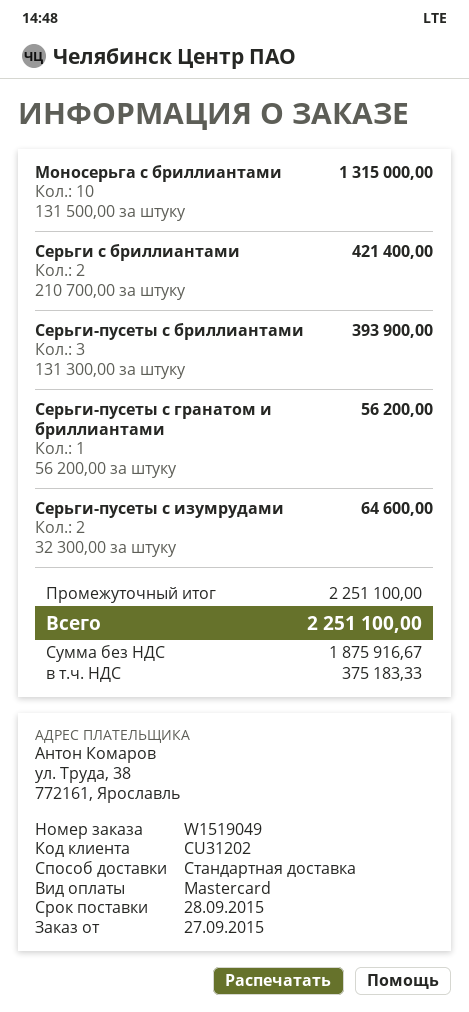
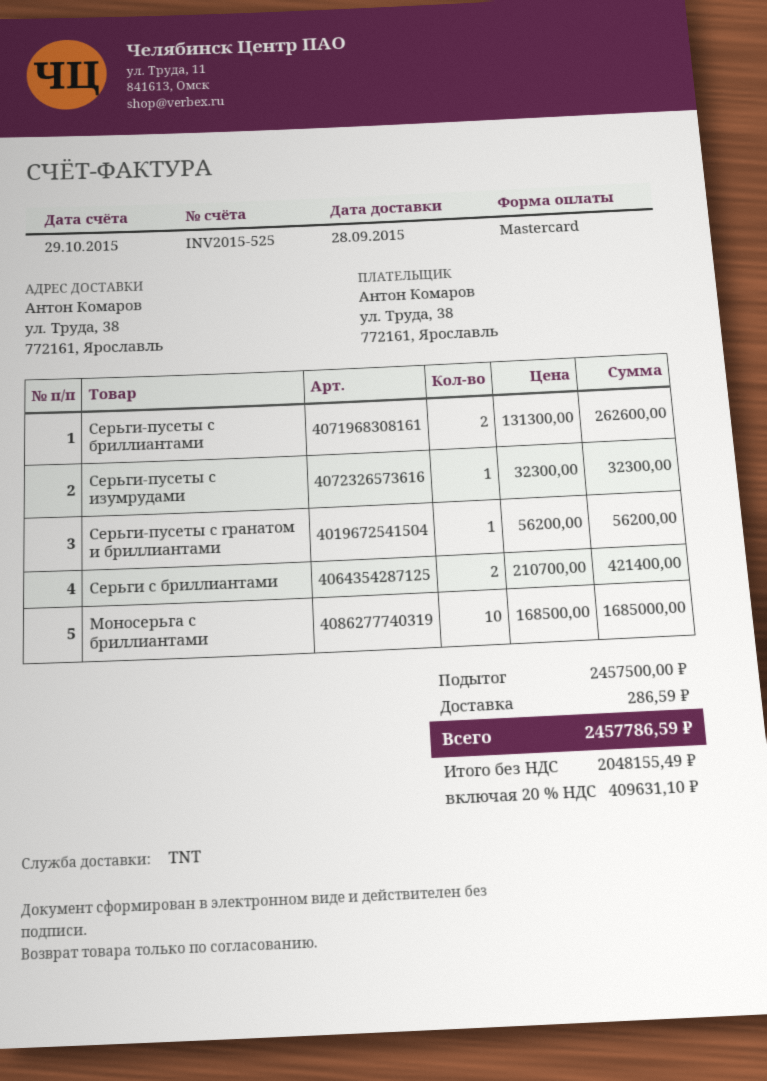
shipping method: standard -> TNT
Моносерьга с бриллиантами: 10 x 131500.00 = 1315000.00 -> 10 x 168500.00 = 1685000.00
Серьги-пусеты с бриллиантами: 3 x 131300.00 = 393900.00 -> 2 x 131300.00 = 262600.00
Серьги-пусеты с изумрудами: 2 x 32300.00 = 64600.00 -> 1 x 32300.00 = 32300.00
subtotal: 2251100.00 -> 2457500.00
shipping: none -> 286.59
net: 1875916.67 -> 2048155.49
tax: 375183.33 -> 409631.10
total: 2251100.00 -> 2457786.59

